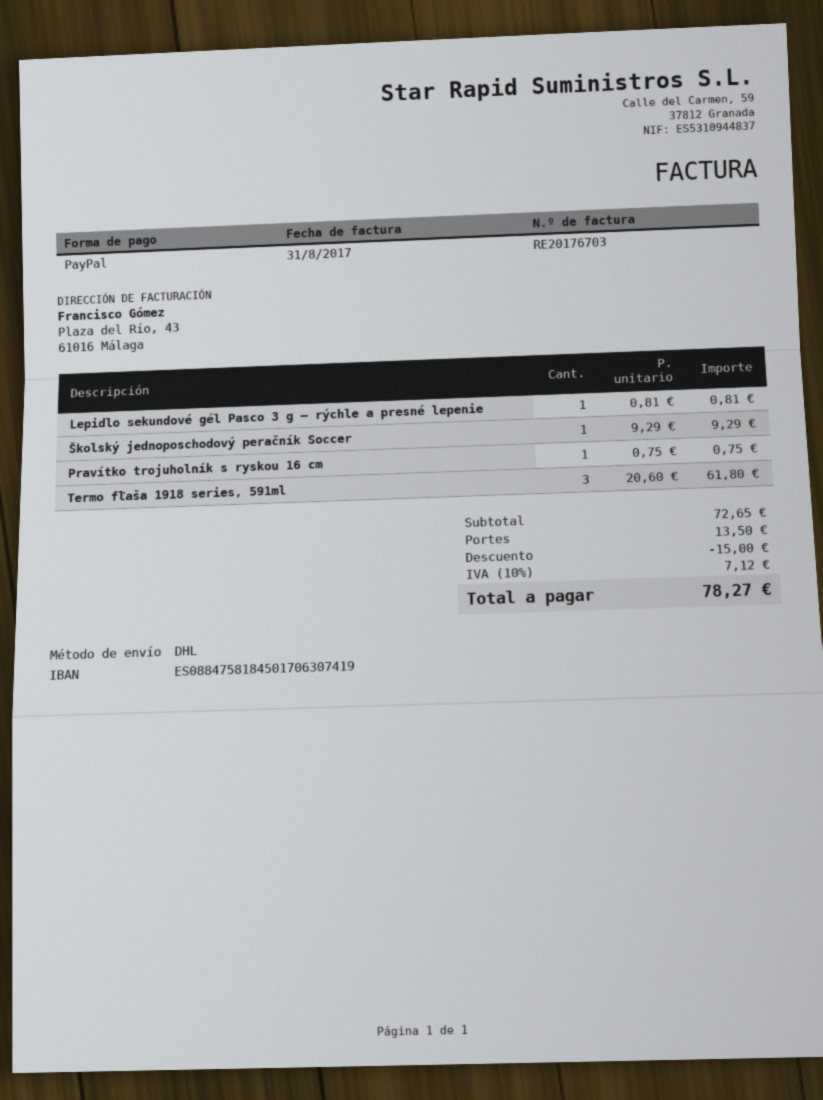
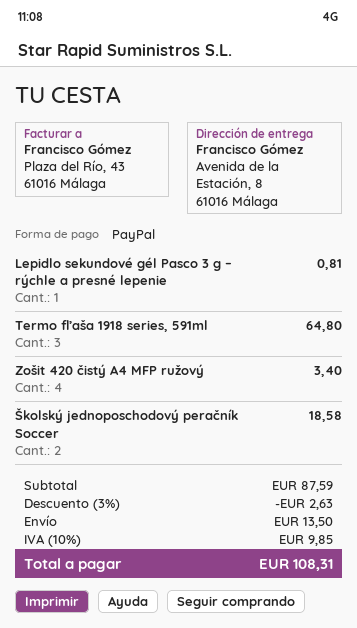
Školský jednoposchodový peračník Soccer: 1 for 9.29 -> 2 for 18.58
Pravítko trojuholník s ryskou 16 cm: 1 for 0.75 -> none
Termo fľaša 1918 series, 591ml: 3 for 61.80 -> 3 for 64.80
Zošit 420 čistý A4 MFP ružový: none -> 4 for 3.40
subtotal: 72.65 -> 87.59
discount: 15.00 -> 2.63
tax: 10% = 7.12 -> 10% = 9.85
total: 78.27 -> 108.31

